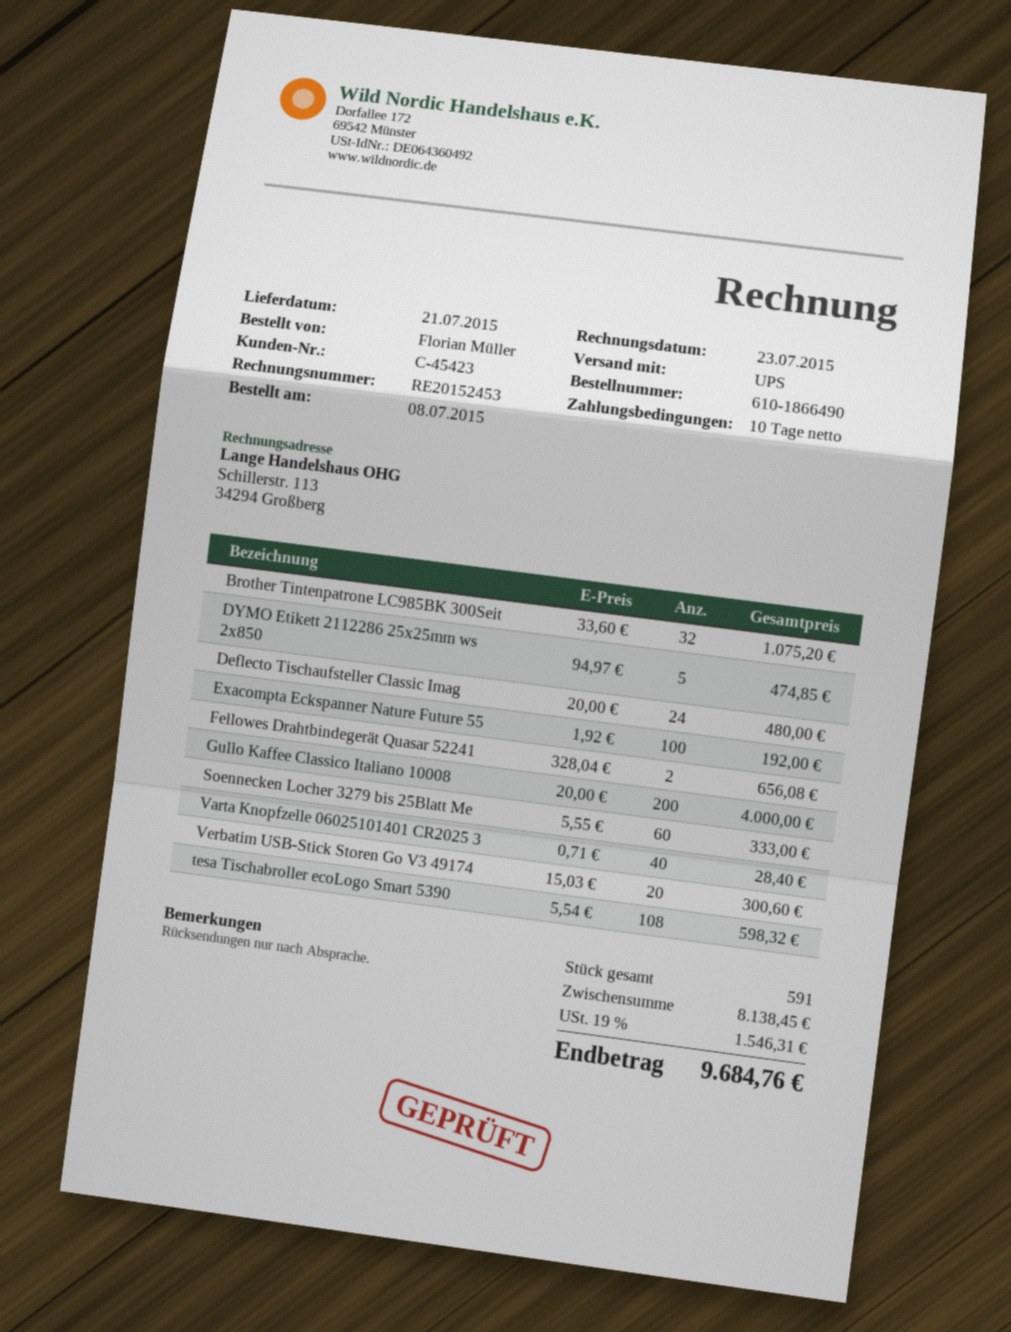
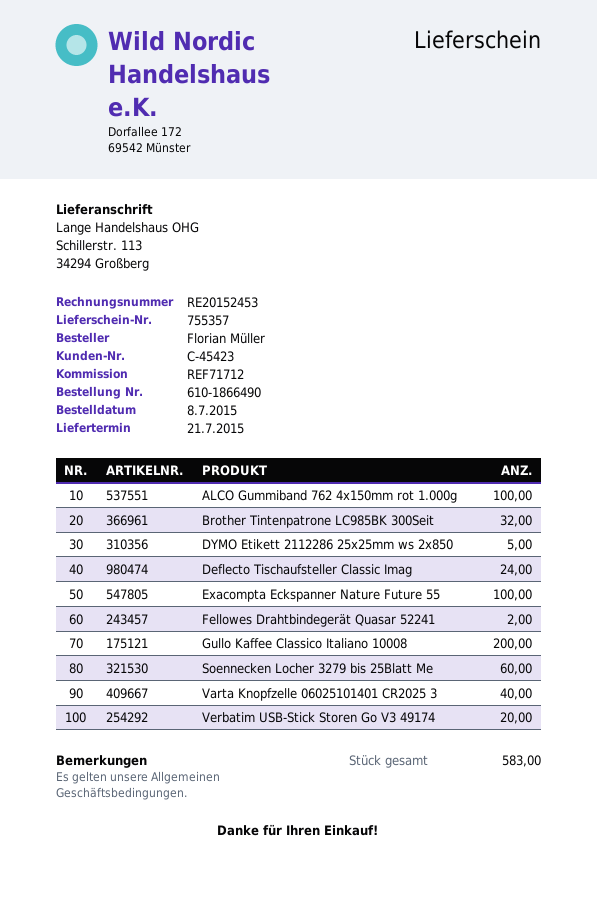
tesa Tischabroller ecoLogo Smart 5390: 108 -> none
ALCO Gummiband 762 4x150mm rot 1.000g: none -> 100
total quantity: 591 -> 583

